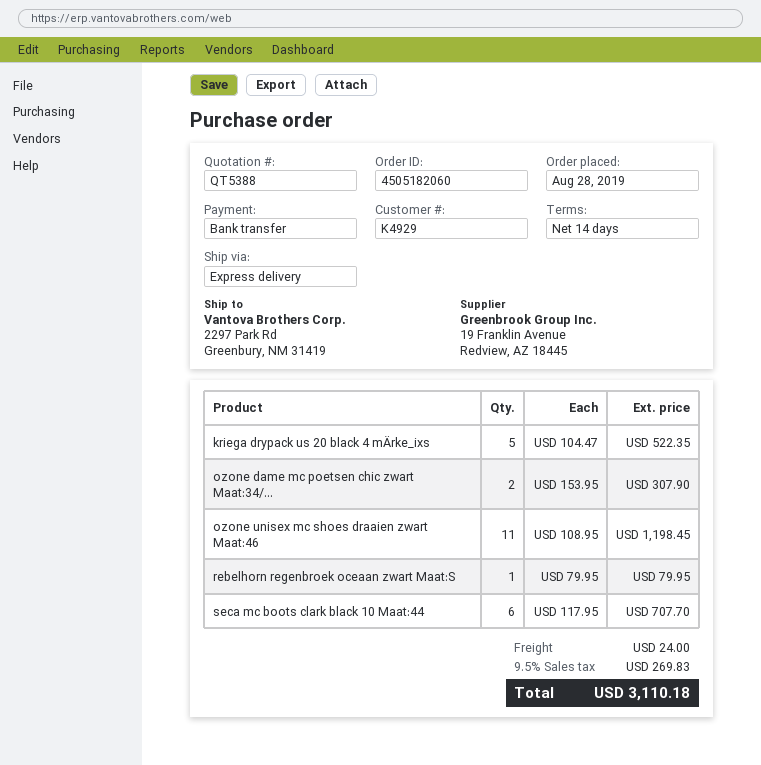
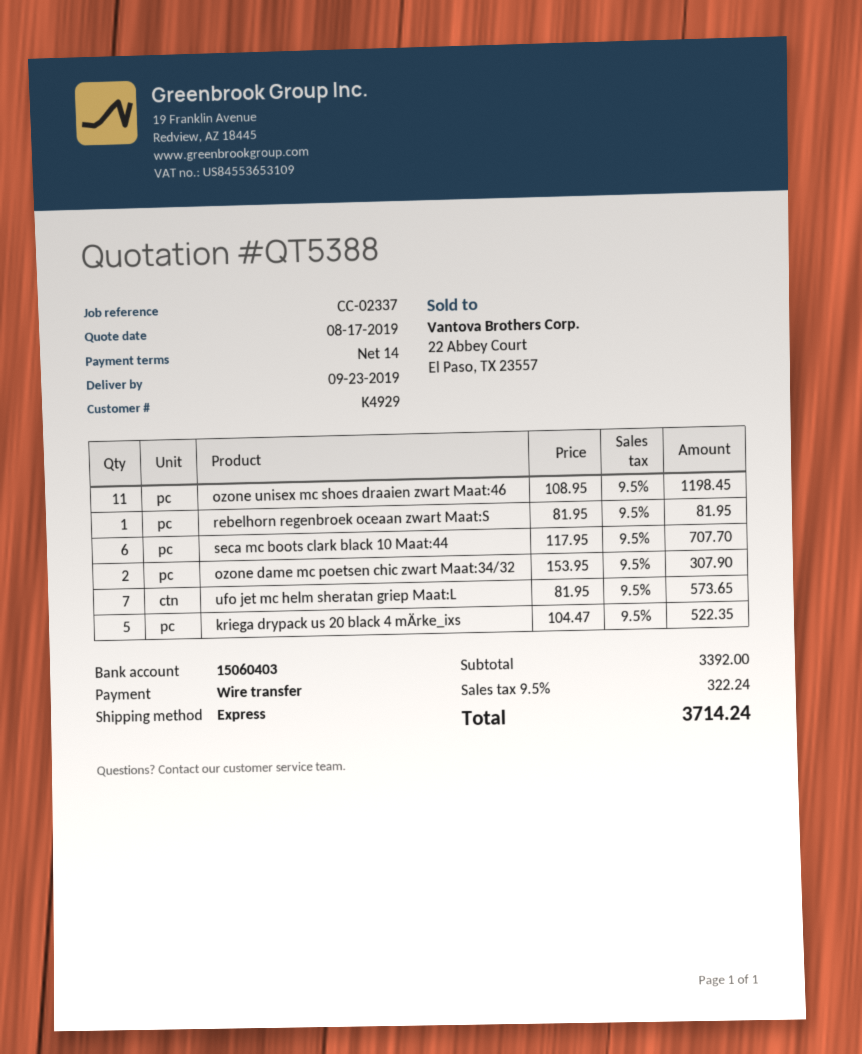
rebelhorn regenbroek oceaan zwart Maat:S: 1 x 79.95 = 79.95 -> 1 x 81.95 = 81.95
ufo jet mc helm sheratan griep Maat:L: none -> 7 x 81.95 = 573.65
shipping: 24.00 -> none
tax: 9.5% = 269.83 -> 9.5% = 322.24
total: 3110.18 -> 3714.24

